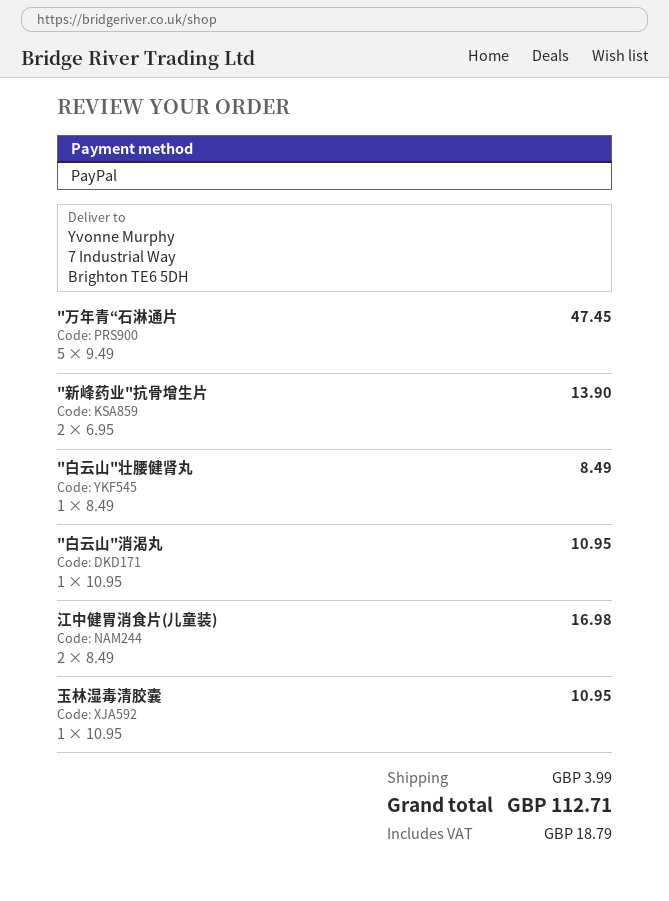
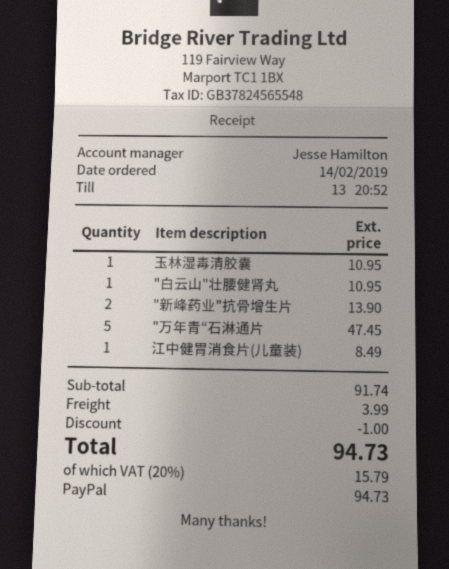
"白云山"壮腰健肾丸: 1 for 8.49 -> 1 for 10.95
"白云山"消渴丸: 1 for 10.95 -> none
江中健胃消食片(儿童装): 2 for 16.98 -> 1 for 8.49
discount: none -> 1.00
tax: 18.79 -> 15.79
total: 112.71 -> 94.73

